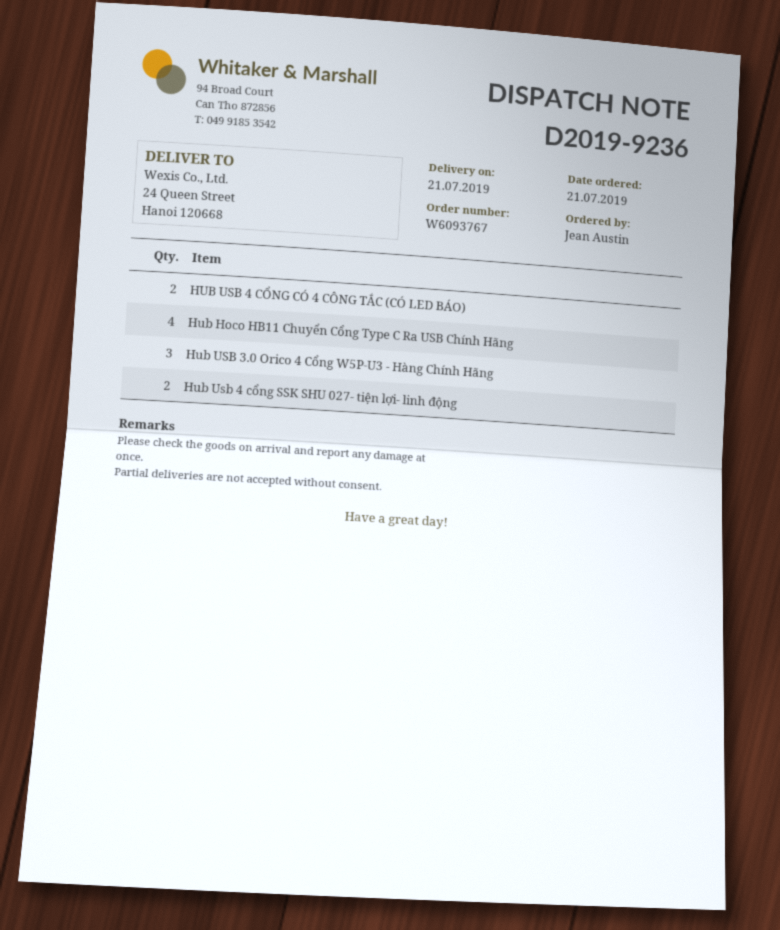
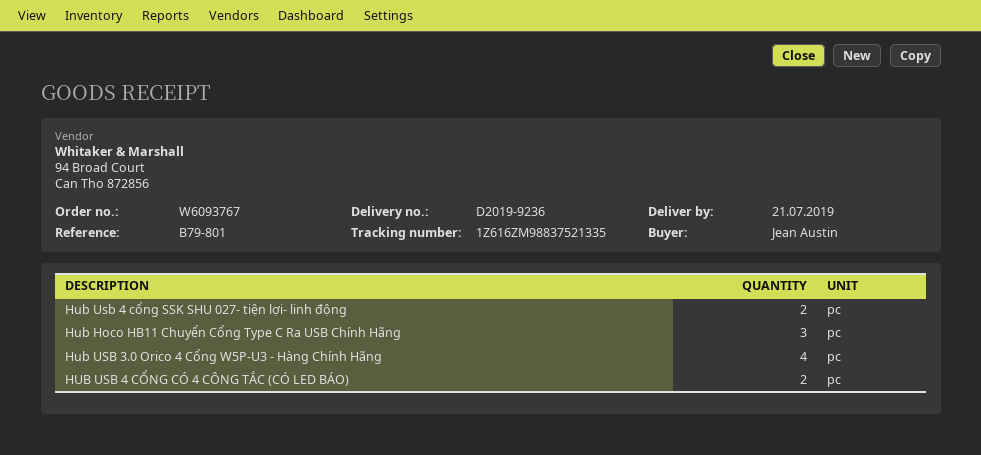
Hub Hoco HB11 Chuyển Cổng Type C Ra USB Chính Hãng: 4 -> 3
Hub USB 3.0 Orico 4 Cổng W5P-U3 - Hàng Chính Hãng: 3 -> 4

